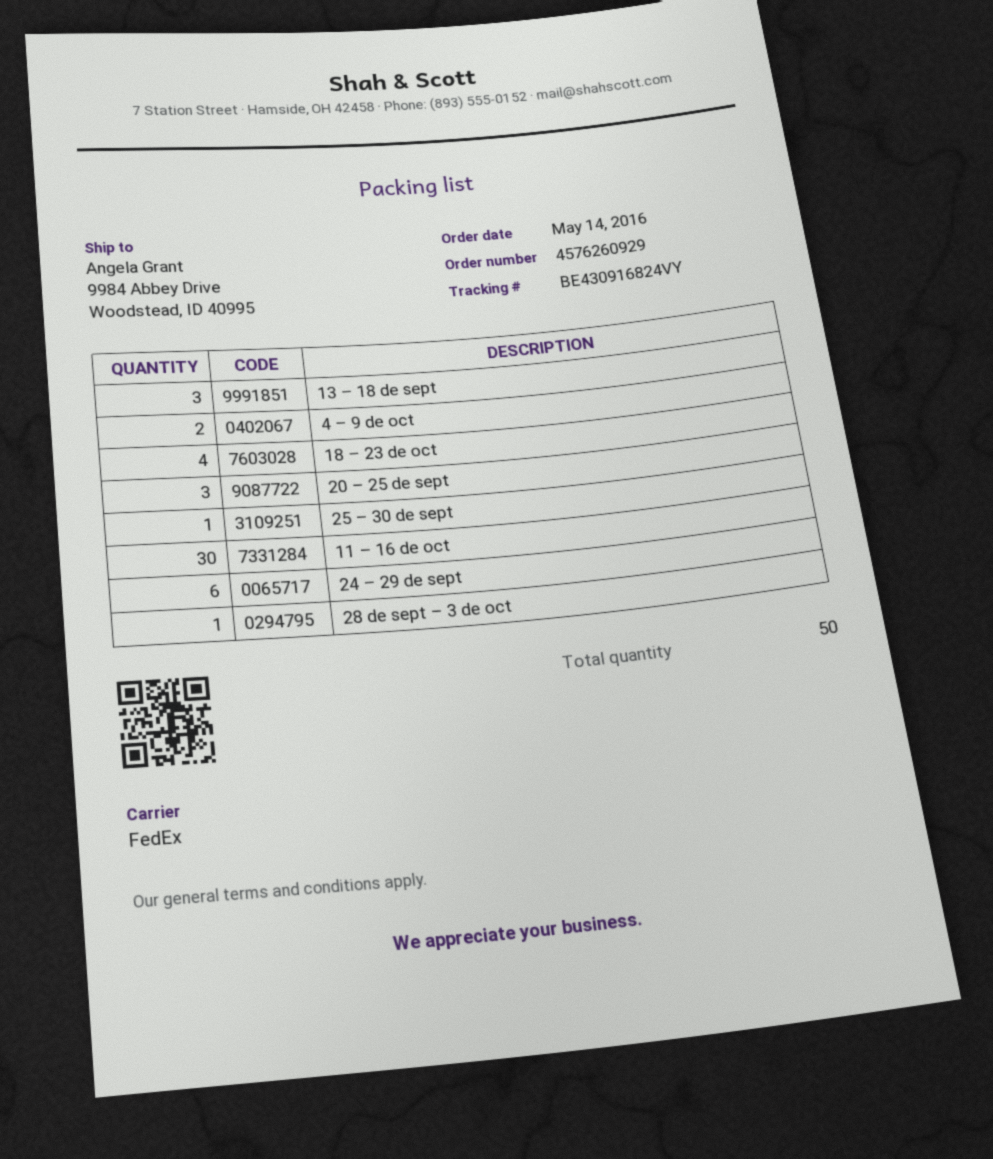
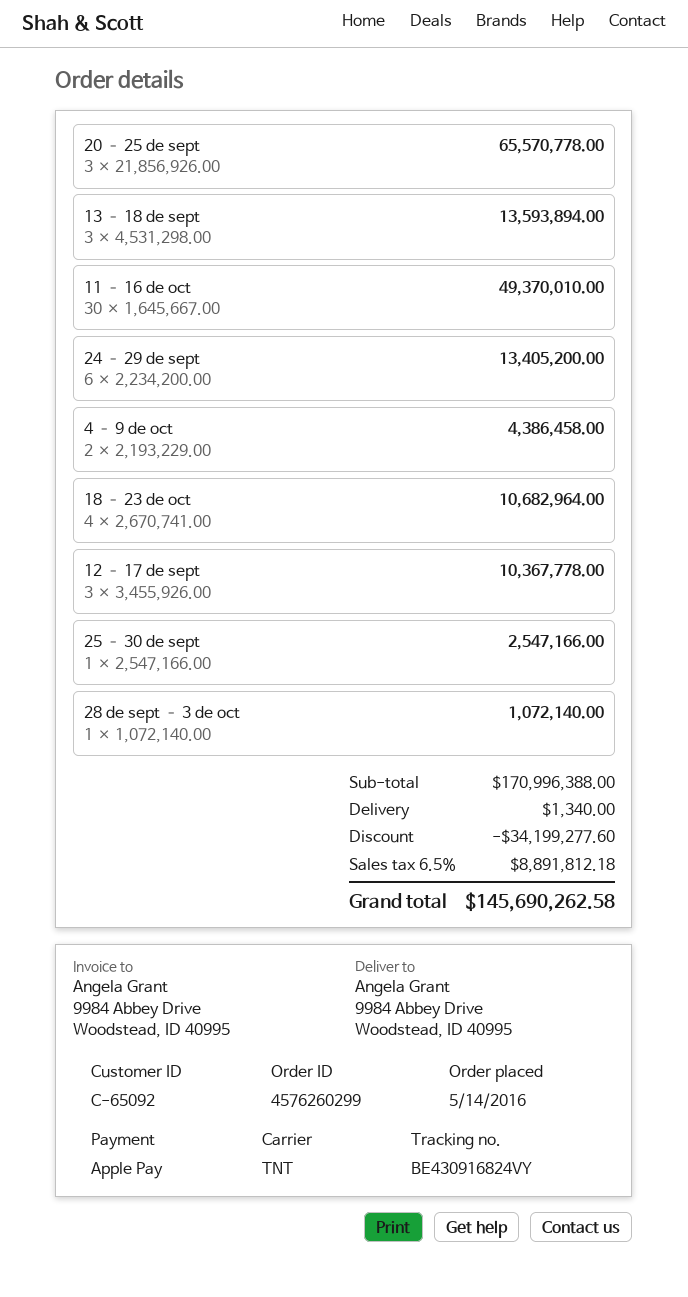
order number: 4576260929 -> 4576260299
shipping method: FedEx -> TNT
12 – 17 de sept: none -> 3

